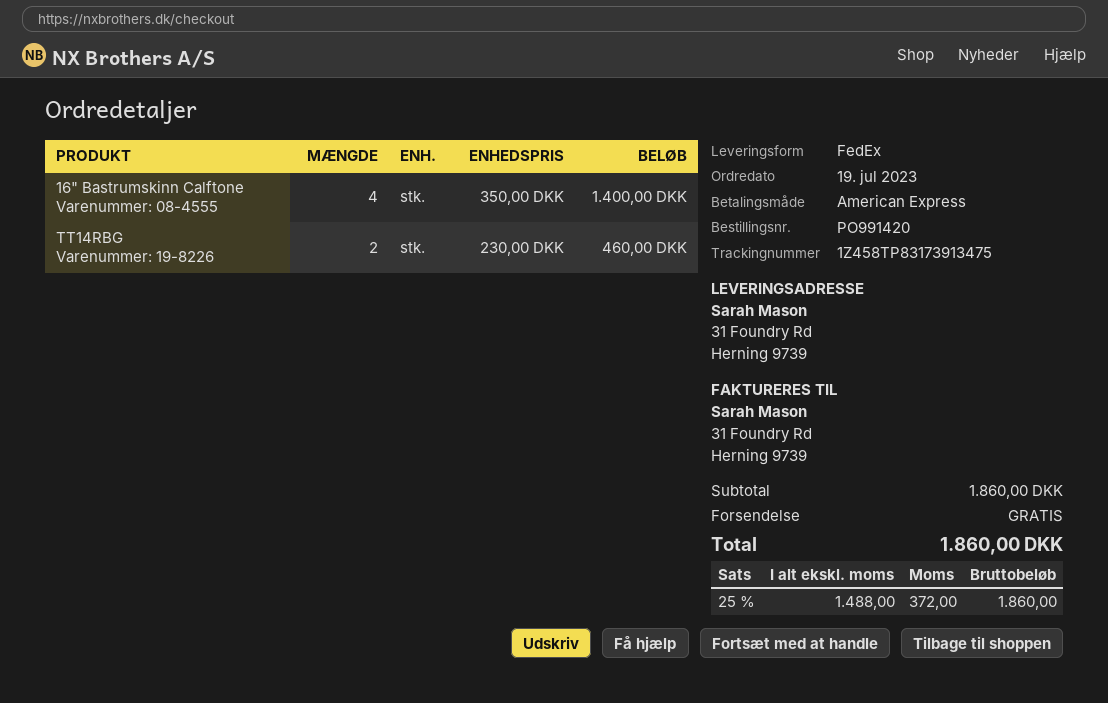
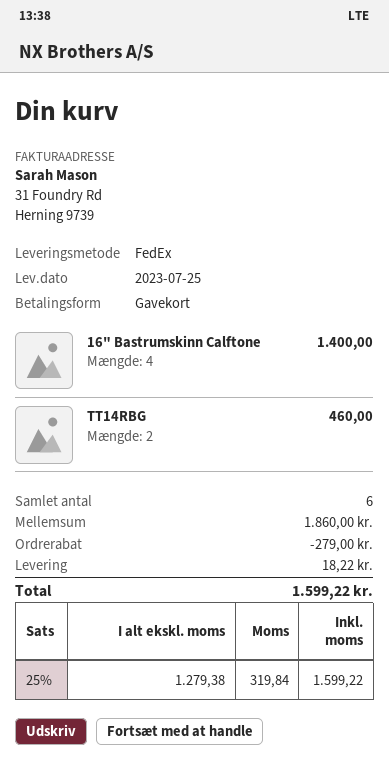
payment method: American Express -> gift card
discount: none -> 279.00
shipping: 0.00 -> 18.22
net: 1488.00 -> 1279.38
tax: 25% = 372.00 -> 25% = 319.84
total: 1860.00 -> 1599.22

